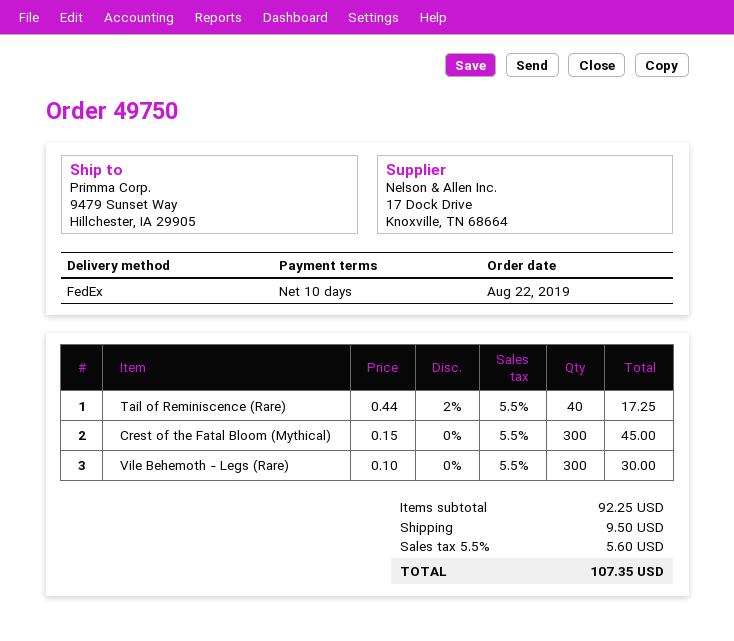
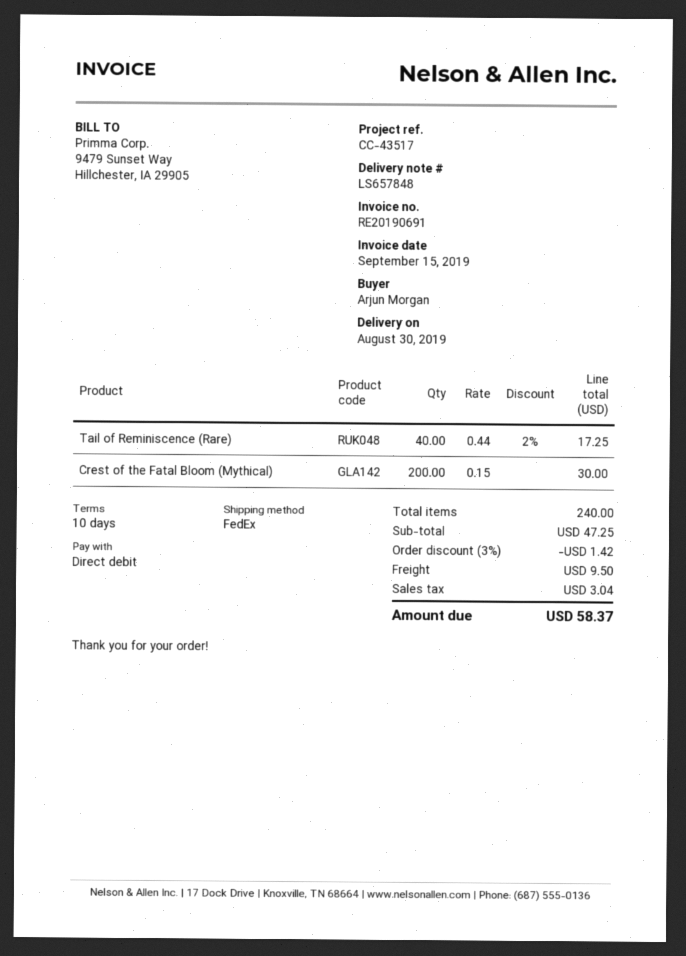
Crest of the Fatal Bloom (Mythical): 300 x 0.15 = 45.00 -> 200 x 0.15 = 30.00
Vile Behemoth - Legs (Rare): 300 x 0.10 = 30.00 -> none
subtotal: 92.25 -> 47.25
discount: none -> 3% = 1.42
tax: 5.60 -> 3.04
total: 107.35 -> 58.37

